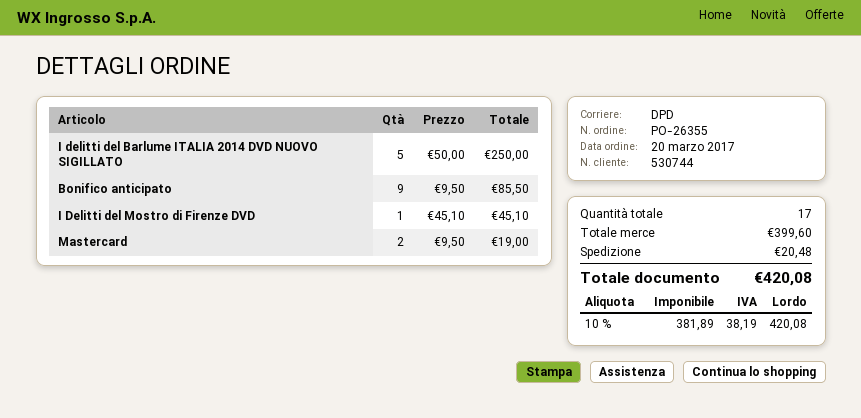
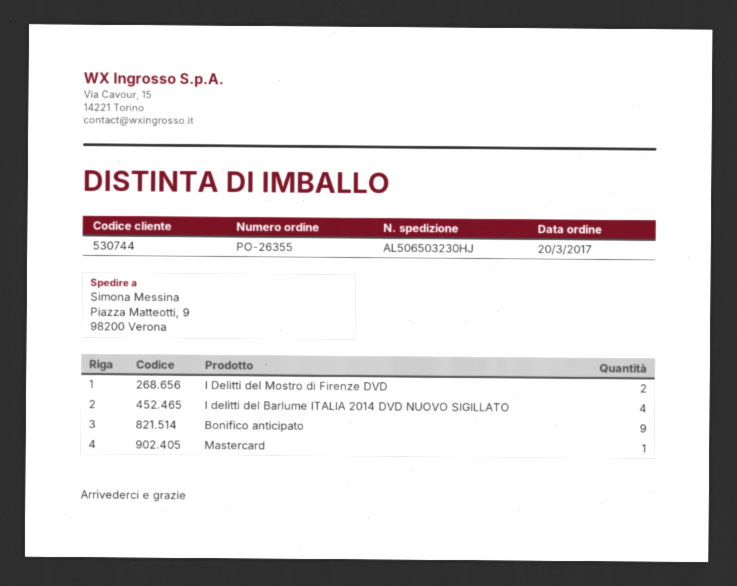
I delitti del Barlume ITALIA 2014 DVD NUOVO SIGILLATO: 5 -> 4
I Delitti del Mostro di Firenze DVD: 1 -> 2
Mastercard: 2 -> 1

